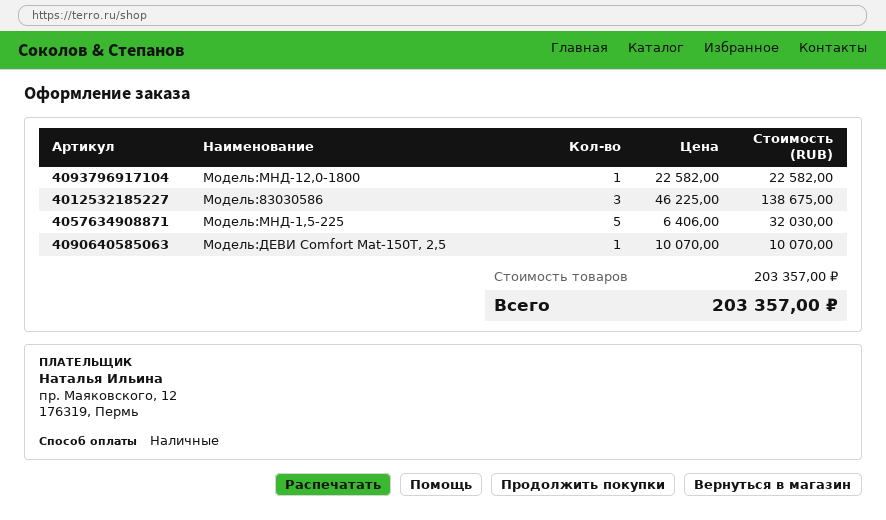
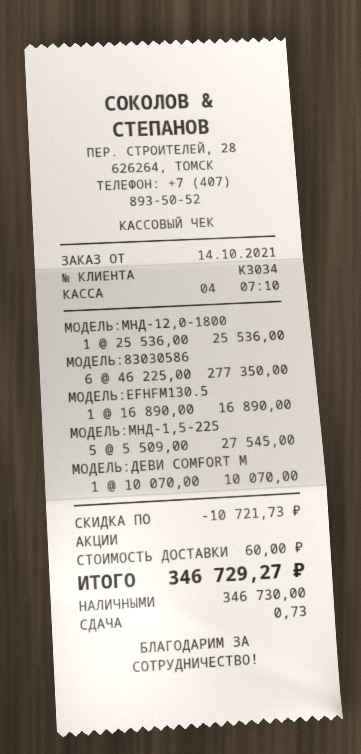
Модель:МНД-12,0-1800: 1 x 22582.00 = 22582.00 -> 1 x 25536.00 = 25536.00
Модель:83030586: 3 x 46225.00 = 138675.00 -> 6 x 46225.00 = 277350.00
Модель:МНД-1,5-225: 5 x 6406.00 = 32030.00 -> 5 x 5509.00 = 27545.00
МОДЕЛЬ:EFHFM130.5: none -> 1 x 16890.00 = 16890.00
discount: none -> 10721.73
shipping: none -> 60.00
total: 203357.00 -> 346729.27

